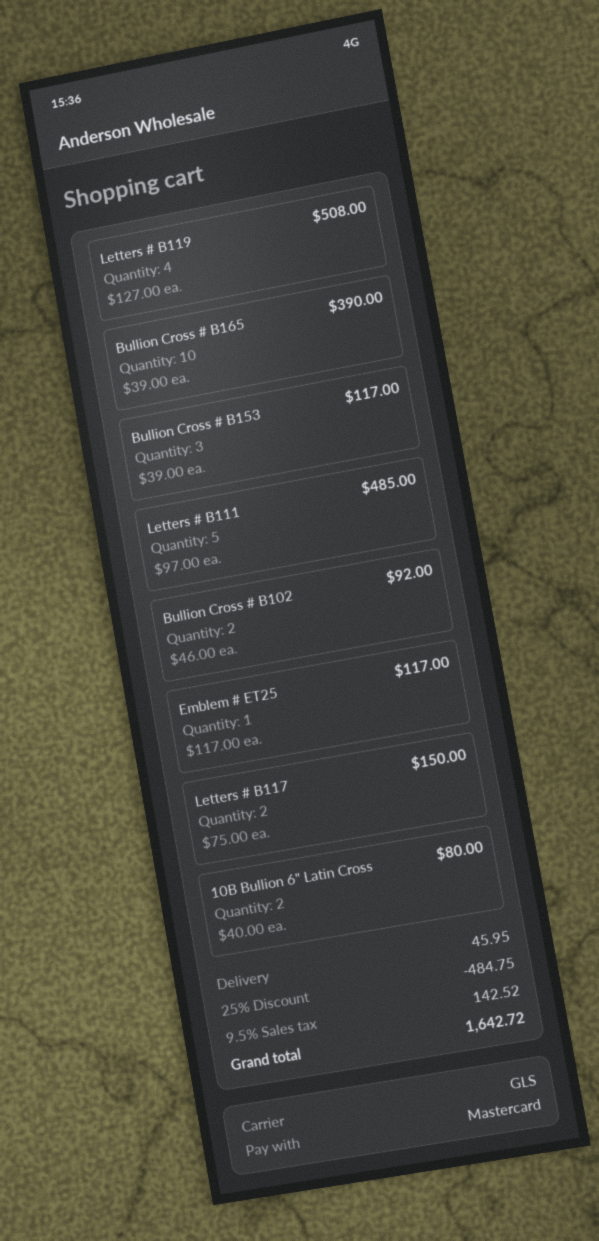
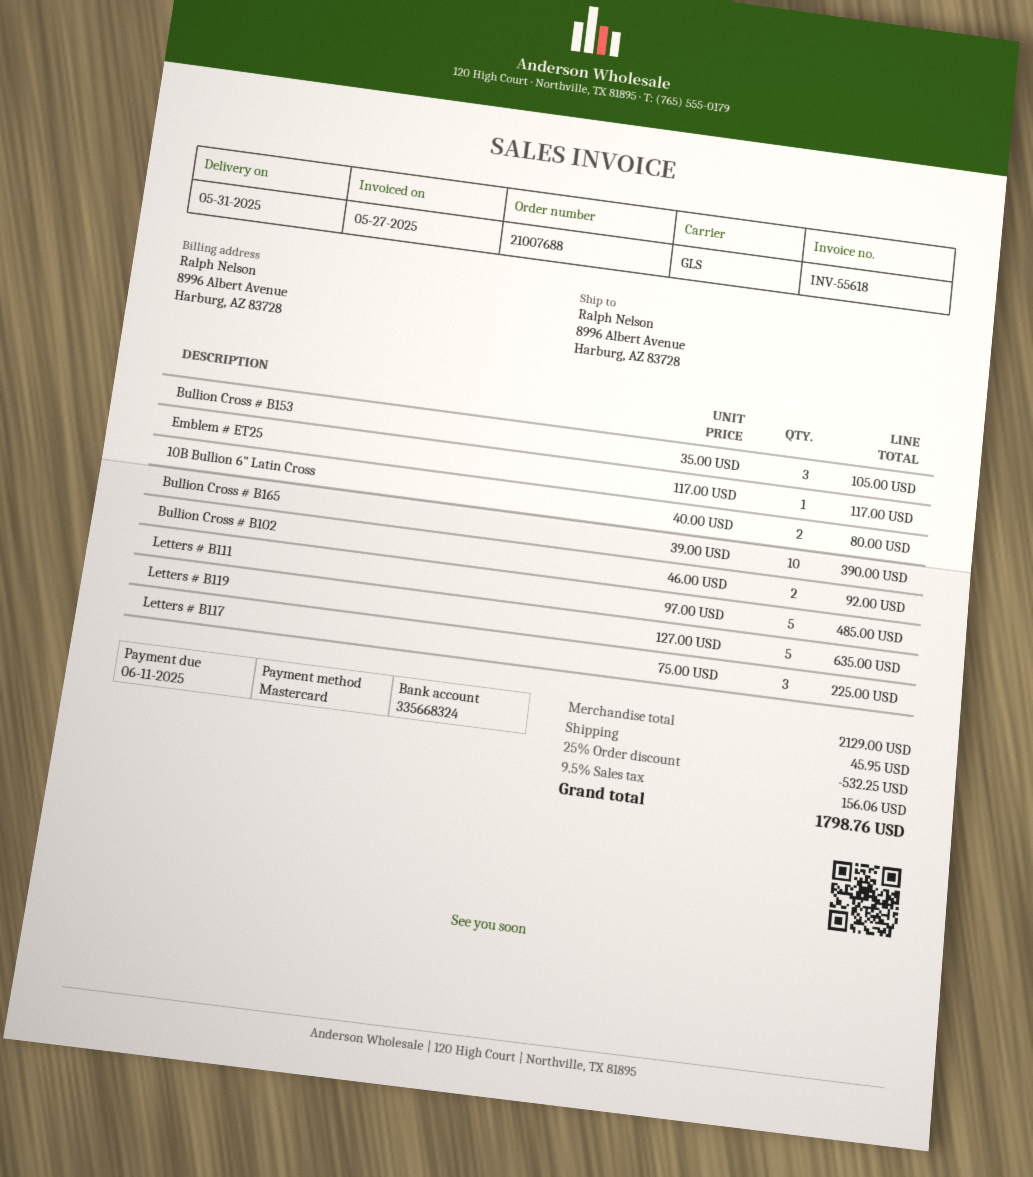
Letters # B119: 4 x 127.00 = 508.00 -> 5 x 127.00 = 635.00
Bullion Cross # B153: 3 x 39.00 = 117.00 -> 3 x 35.00 = 105.00
Letters # B117: 2 x 75.00 = 150.00 -> 3 x 75.00 = 225.00
discount: 25% = 484.75 -> 25% = 532.25
tax: 9.5% = 142.52 -> 9.5% = 156.06
total: 1642.72 -> 1798.76

